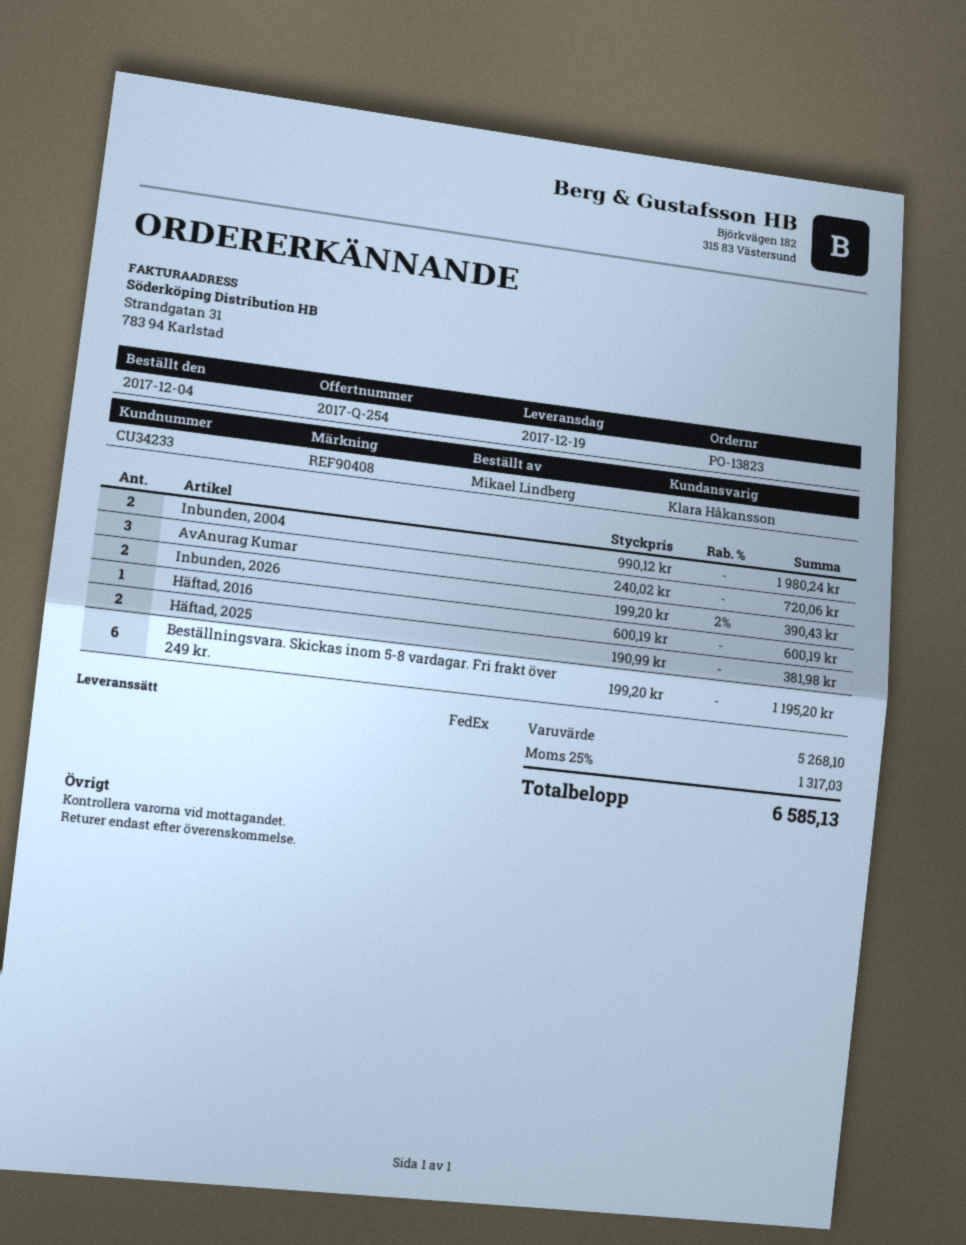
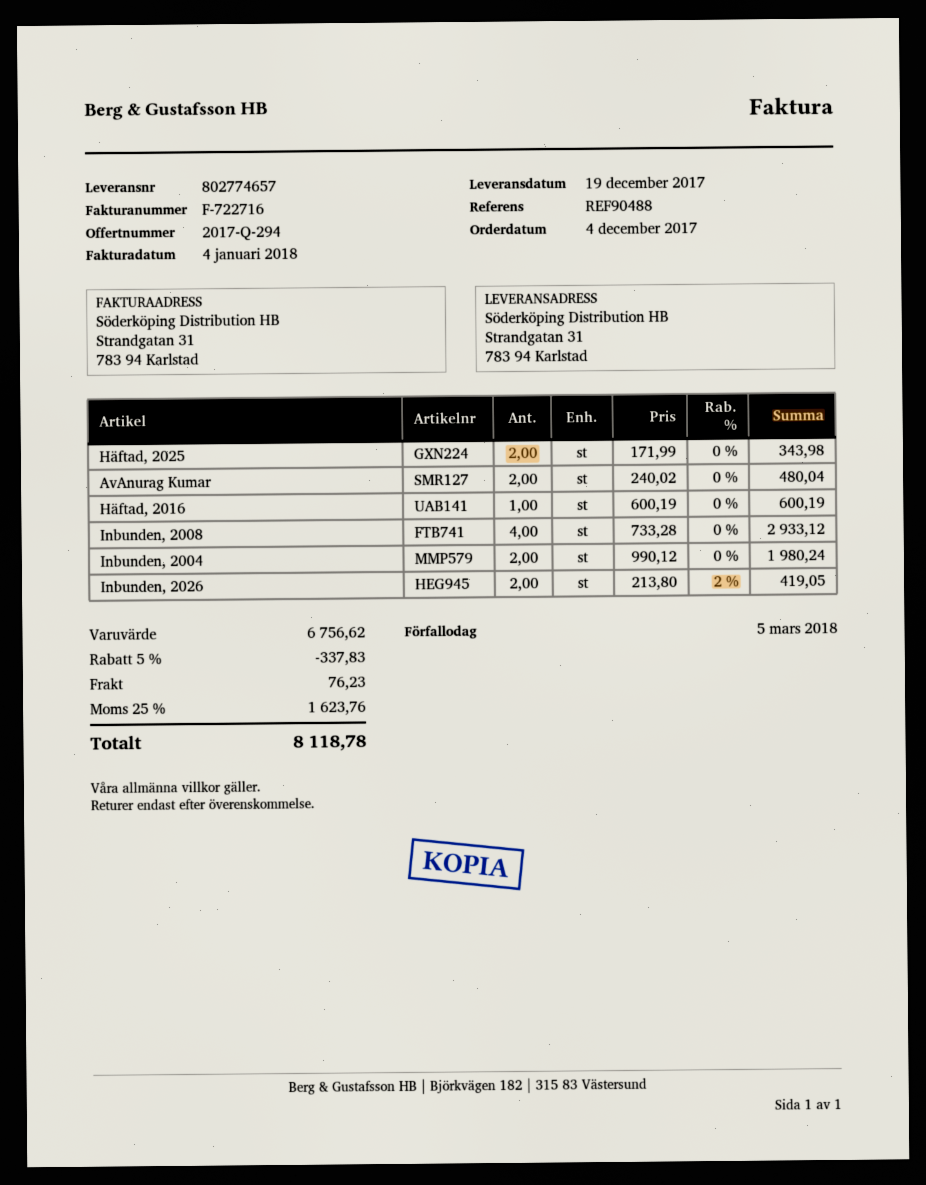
quote number: 2017-Q-254 -> 2017-Q-294
reference: REF90408 -> REF90488
AvAnurag Kumar: 3 x 240.02 = 720.06 -> 2 x 240.02 = 480.04
Inbunden, 2026: 2 x 199.20 - 2% = 390.43 -> 2 x 213.80 - 2% = 419.05
Häftad, 2025: 2 x 190.99 = 381.98 -> 2 x 171.99 = 343.98
Beställningsvara. Skickas inom 5-8 vardagar. Fri frakt över 249 kr.: 6 x 199.20 = 1195.20 -> none
Inbunden, 2008: none -> 4 x 733.28 = 2933.12
subtotal: 5268.10 -> 6756.62
discount: none -> 5% = 337.83
shipping: none -> 76.23
tax: 25% = 1317.03 -> 25% = 1623.76
total: 6585.13 -> 8118.78

